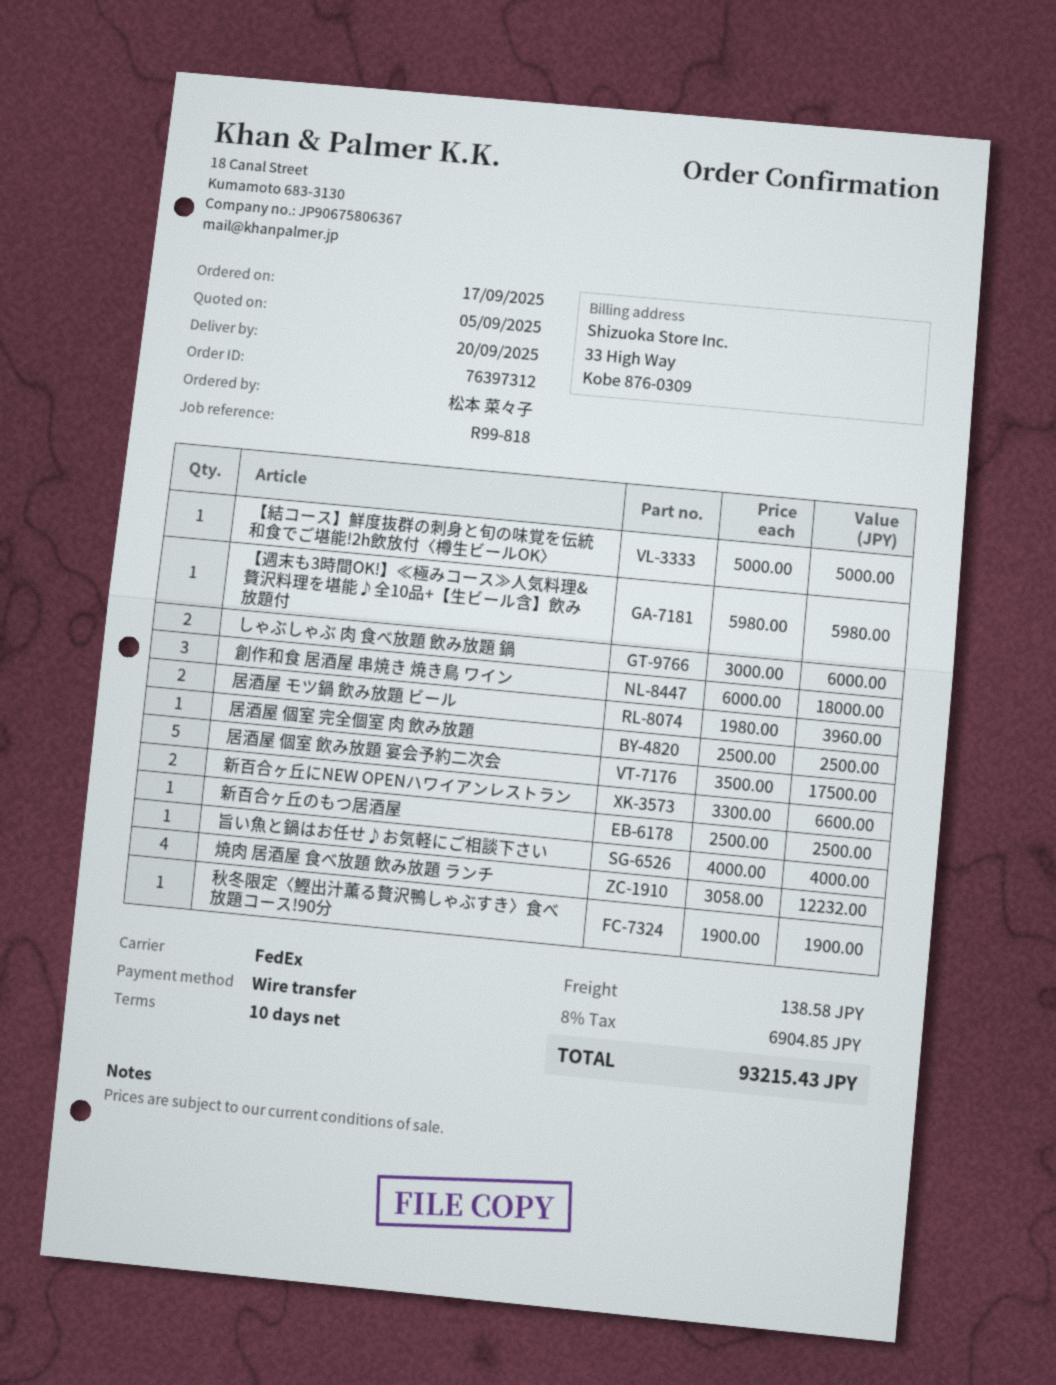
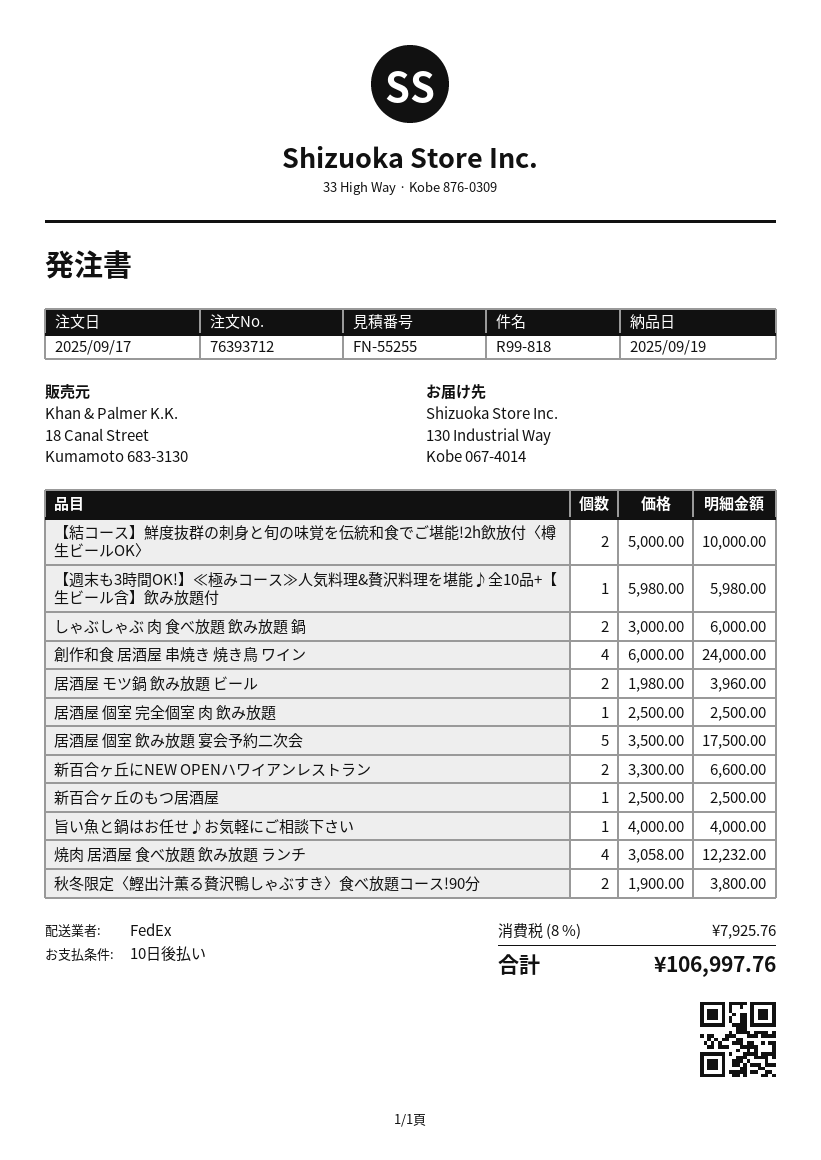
order number: 76397312 -> 76393712
delivery date: 2025-09-20 -> 2025-09-19
【結コース】鮮度抜群の刺身と旬の味覚を伝統和食でご堪能!2h飲放付〈樽生ビールOK〉: 1 x 5000.00 = 5000.00 -> 2 x 5000.00 = 10000.00
創作和食 居酒屋 串焼き 焼き鳥 ワイン: 3 x 6000.00 = 18000.00 -> 4 x 6000.00 = 24000.00
秋冬限定〈鰹出汁薫る贅沢鴨しゃぶすき〉食べ放題コース!90分: 1 x 1900.00 = 1900.00 -> 2 x 1900.00 = 3800.00
shipping: 138.58 -> none
tax: 8% = 6904.85 -> 8% = 7925.76
total: 93215.43 -> 106997.76

